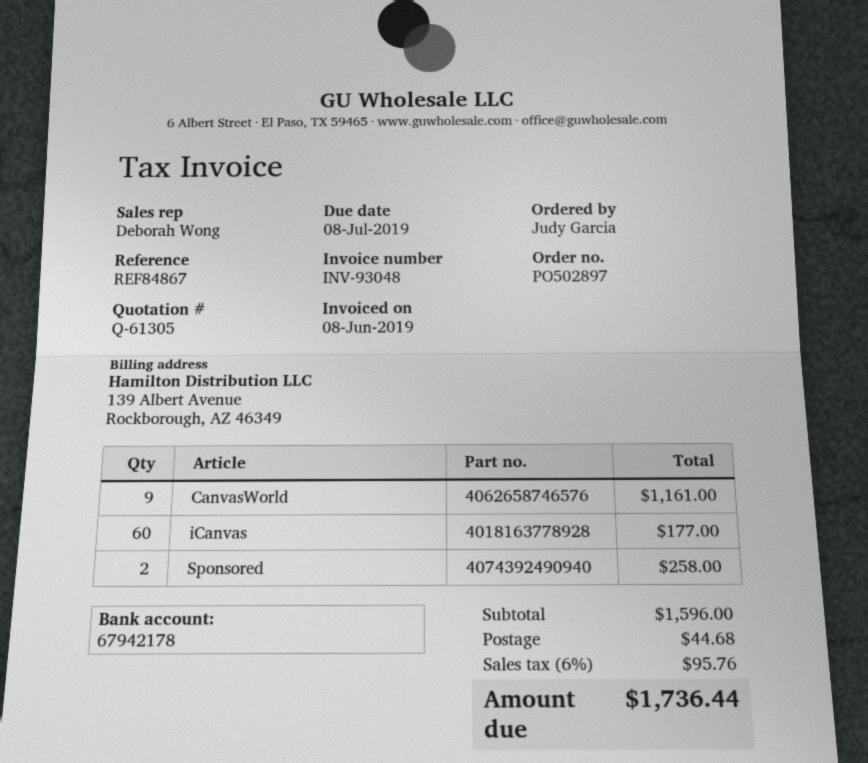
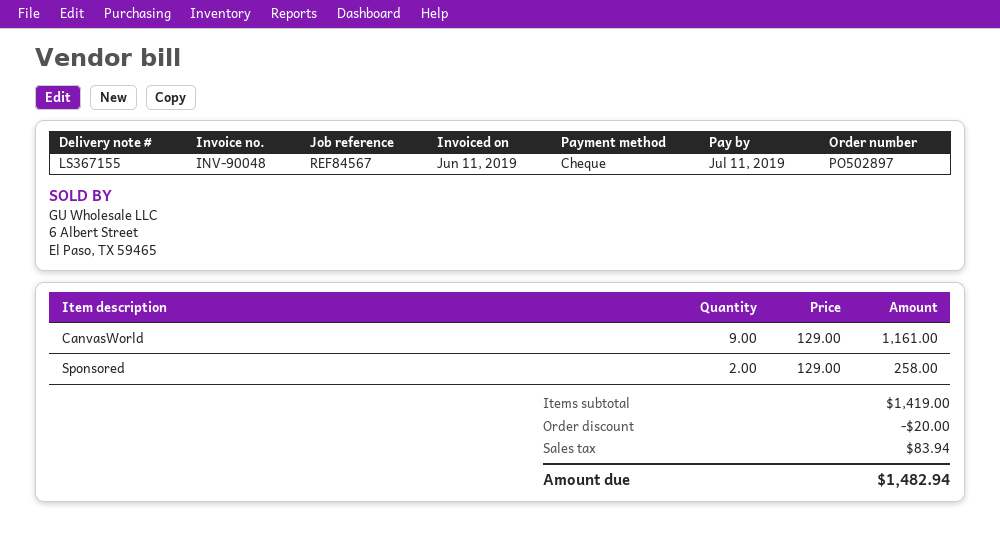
invoice number: INV-93048 -> INV-90048
invoice date: 2019-06-08 -> 2019-06-11
due date: 2019-07-08 -> 2019-07-11
reference: REF84867 -> REF84567
iCanvas: 60 for 177.00 -> none
subtotal: 1596.00 -> 1419.00
discount: none -> 20.00
shipping: 44.68 -> none
tax: 95.76 -> 83.94
total: 1736.44 -> 1482.94

